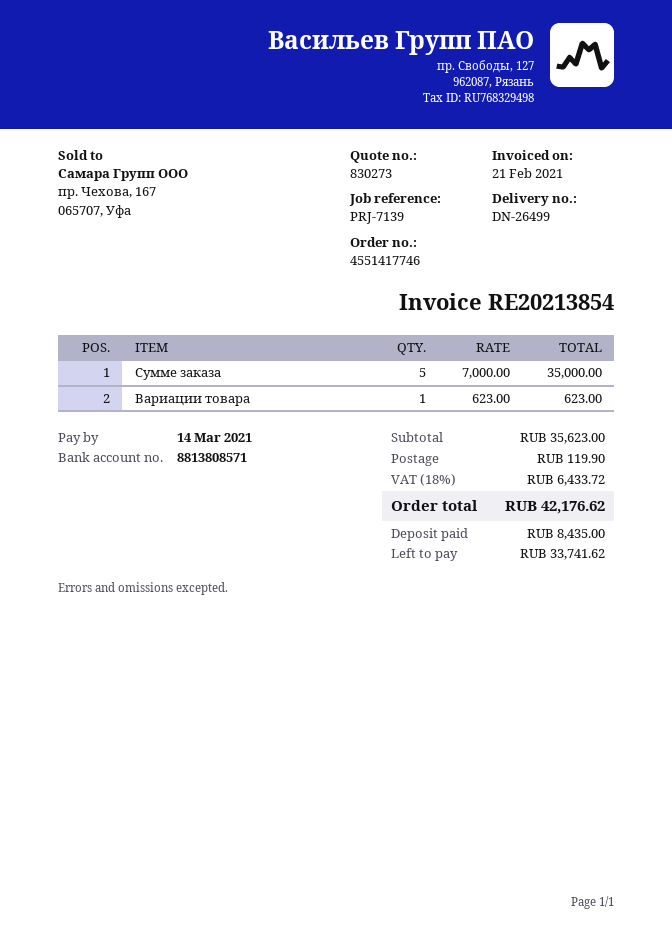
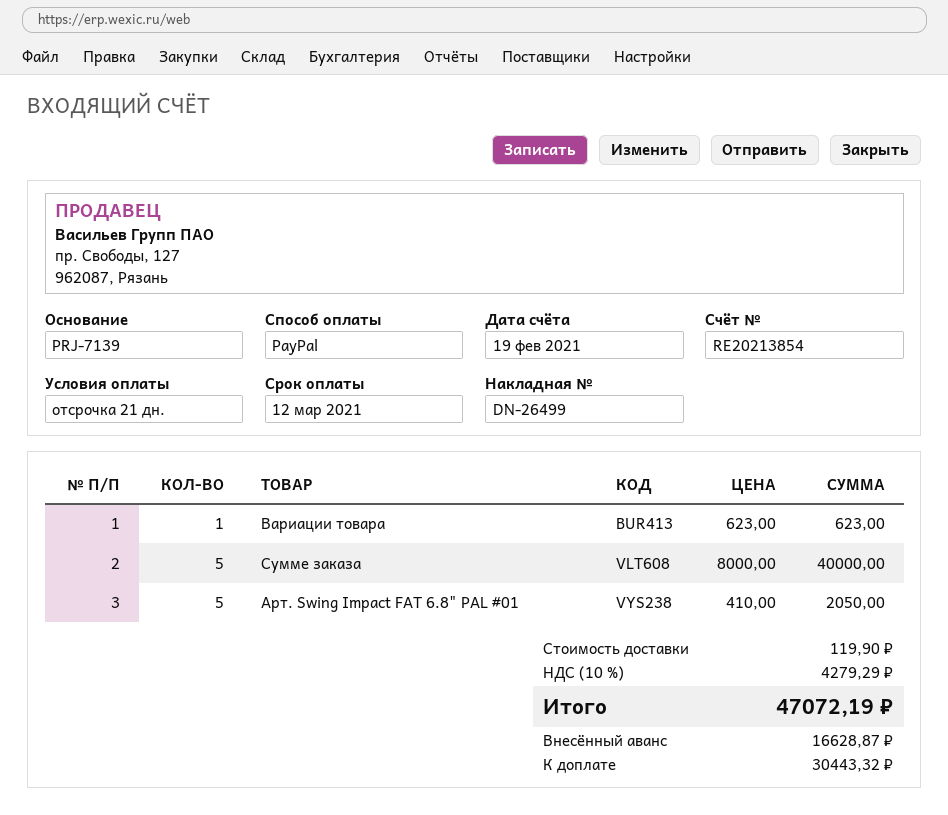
invoice date: 2021-02-21 -> 2021-02-19
due date: 2021-03-14 -> 2021-03-12
Сумме заказа: 5 x 7000.00 = 35000.00 -> 5 x 8000.00 = 40000.00
Арт. Swing Impact FAT 6.8" PAL #01: none -> 5 x 410.00 = 2050.00
tax: 18% = 6433.72 -> 10% = 4279.29
total: 42176.62 -> 47072.19
deposit: 8435.00 -> 16628.87
balance: 33741.62 -> 30443.32

